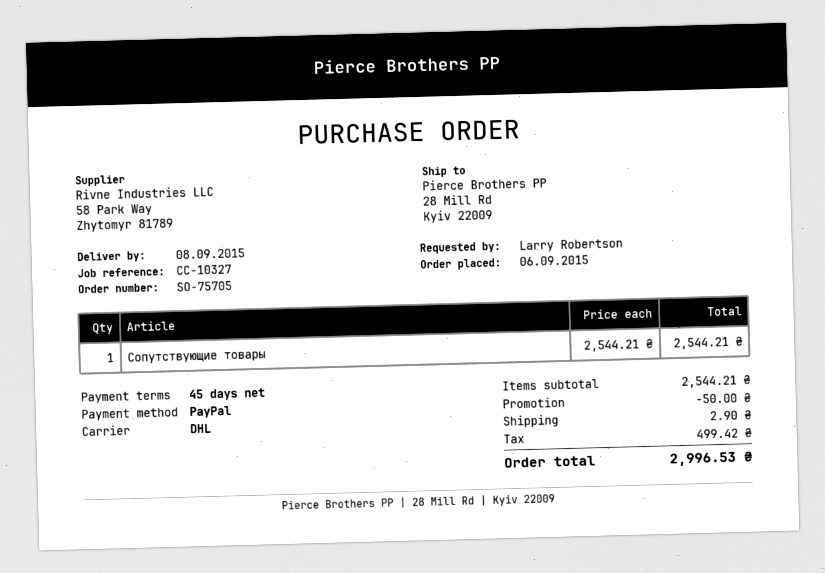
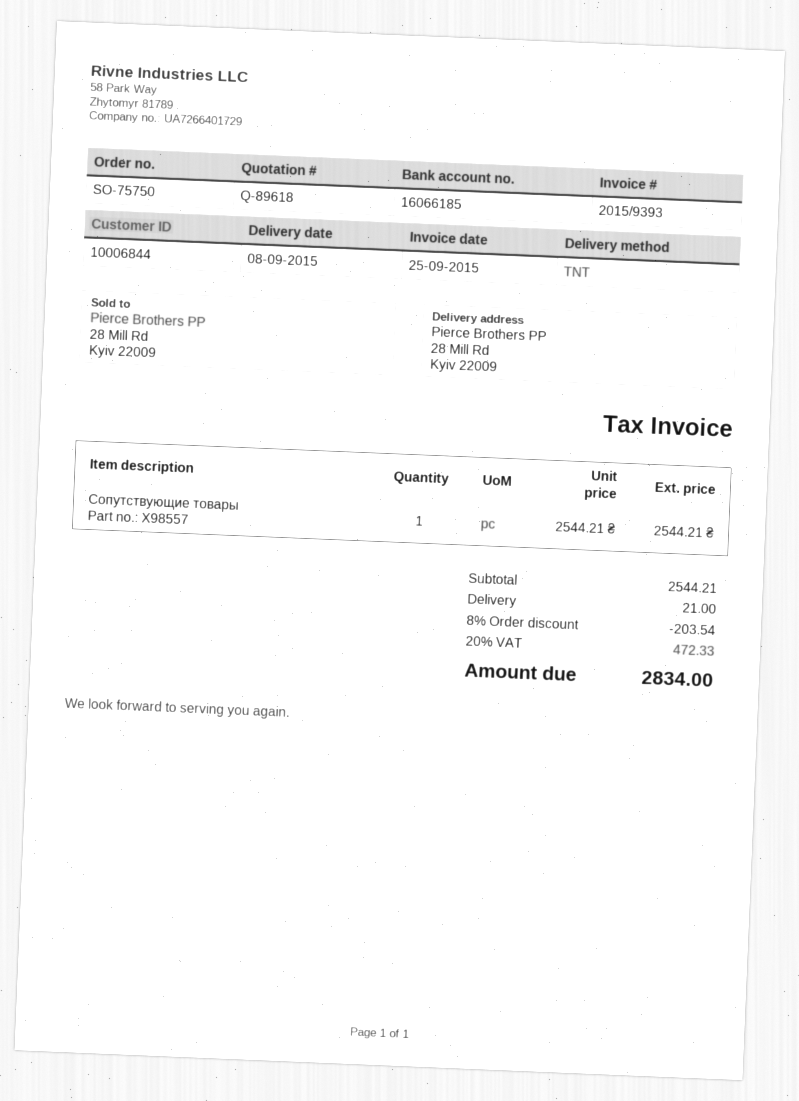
order number: SO-75705 -> SO-75750
shipping method: DHL -> TNT
discount: 50.00 -> 203.54
shipping: 2.90 -> 21.00
tax: 499.42 -> 472.33
total: 2996.53 -> 2834.00

